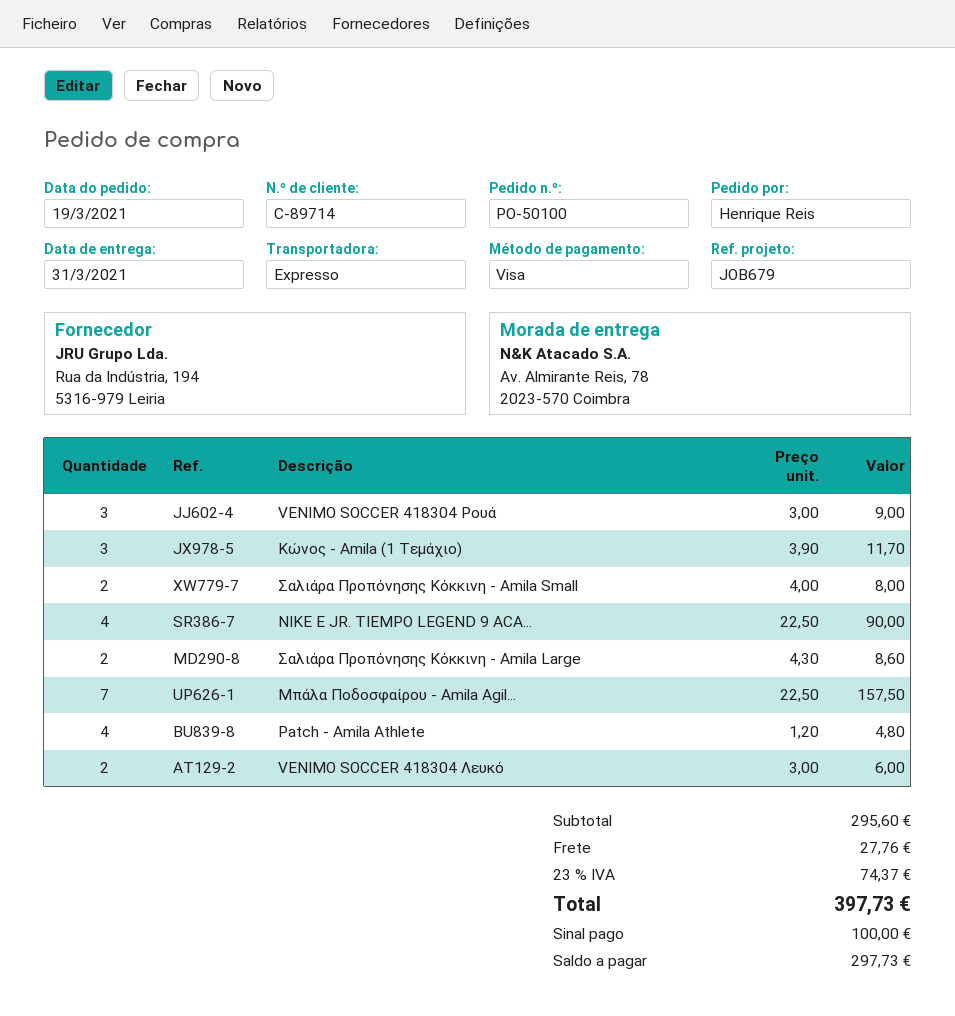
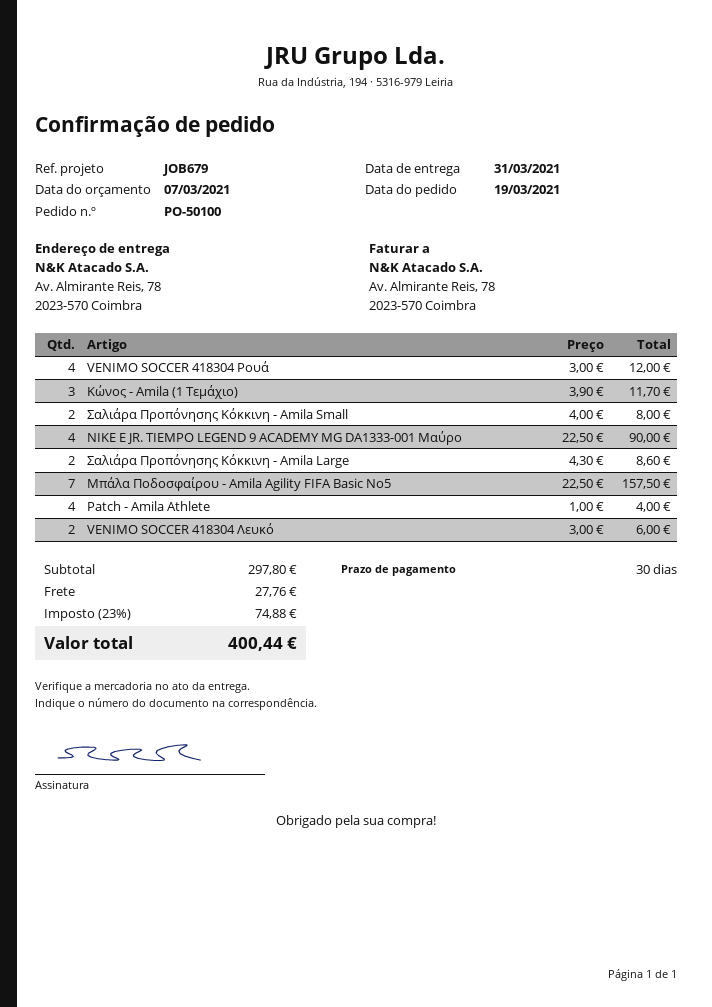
VENIMO SOCCER 418304 Ρουά: 3 x 3.00 = 9.00 -> 4 x 3.00 = 12.00
Patch - Amila Athlete: 4 x 1.20 = 4.80 -> 4 x 1.00 = 4.00
subtotal: 295.60 -> 297.80
tax: 23% = 74.37 -> 23% = 74.88
total: 397.73 -> 400.44

